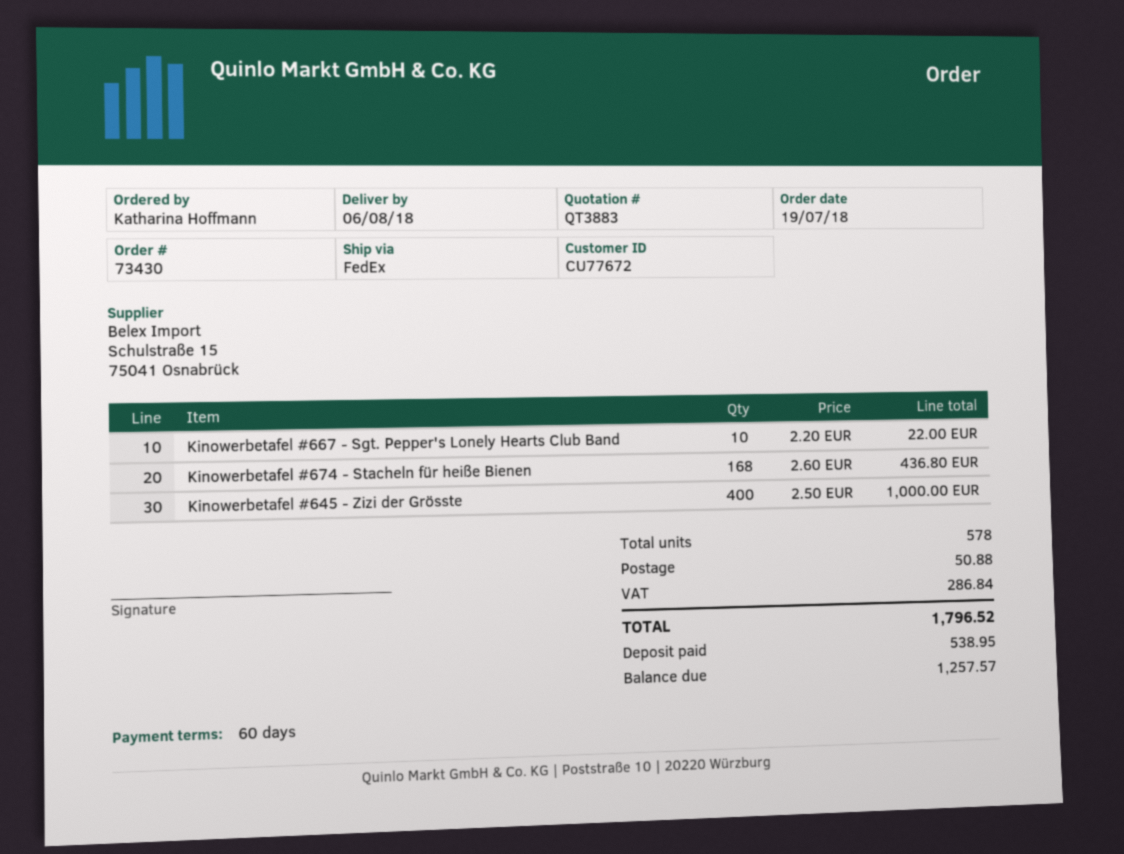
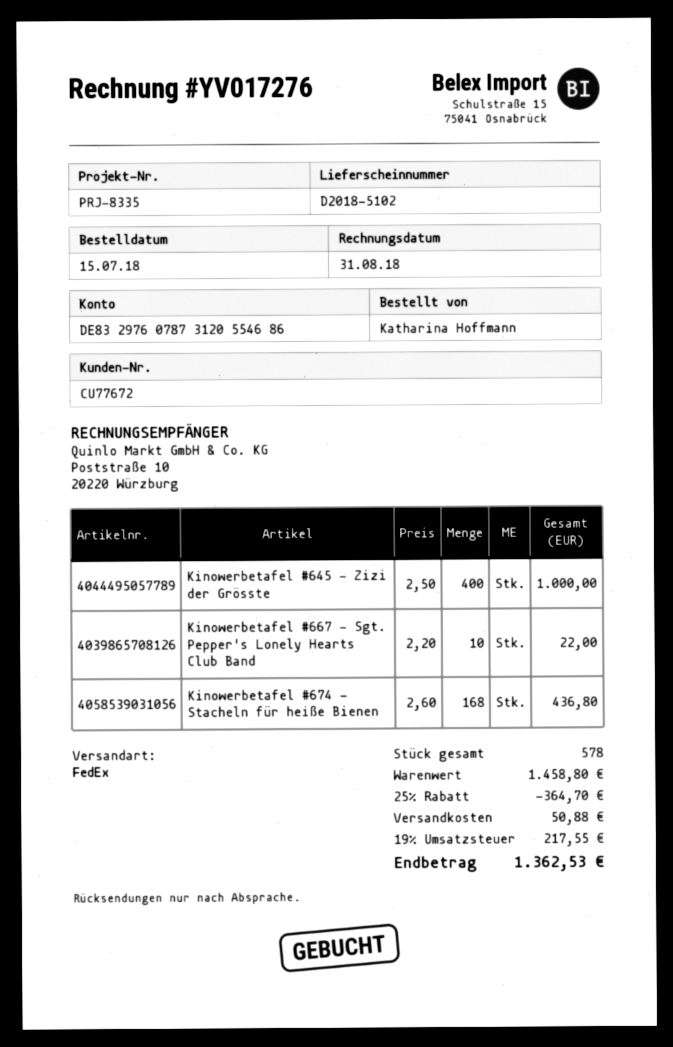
order date: 2018-07-19 -> 2018-07-15
discount: none -> 25% = 364.70
tax: 286.84 -> 217.55
total: 1796.52 -> 1362.53

